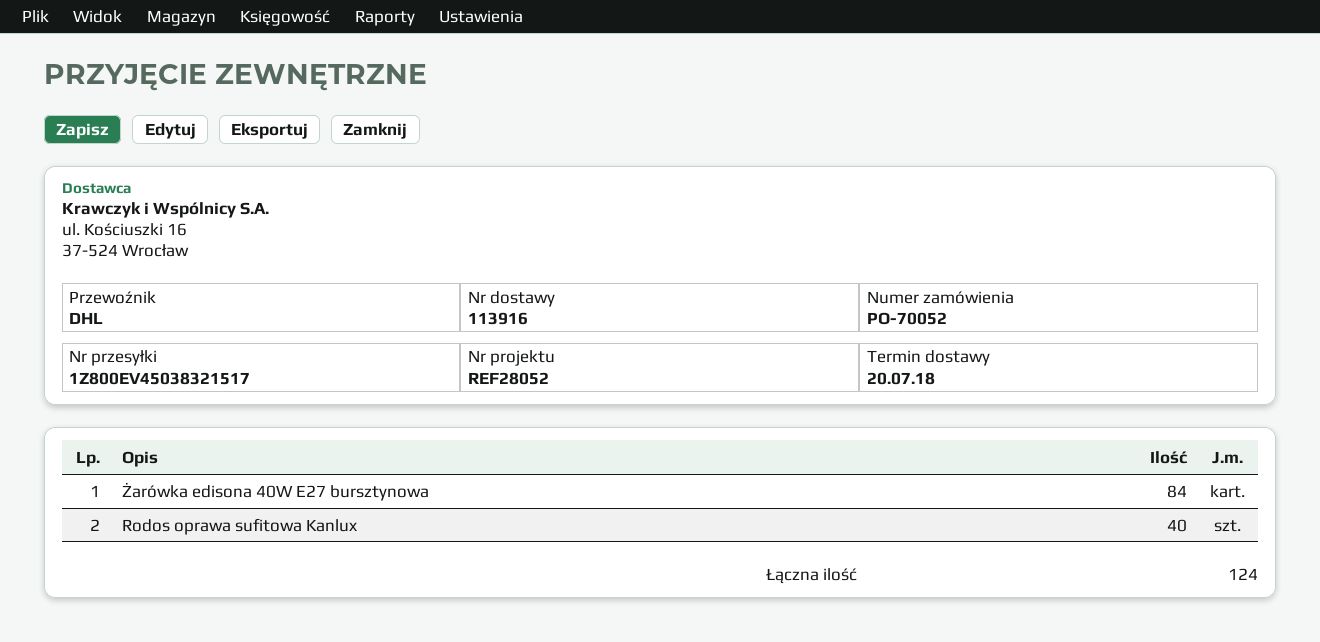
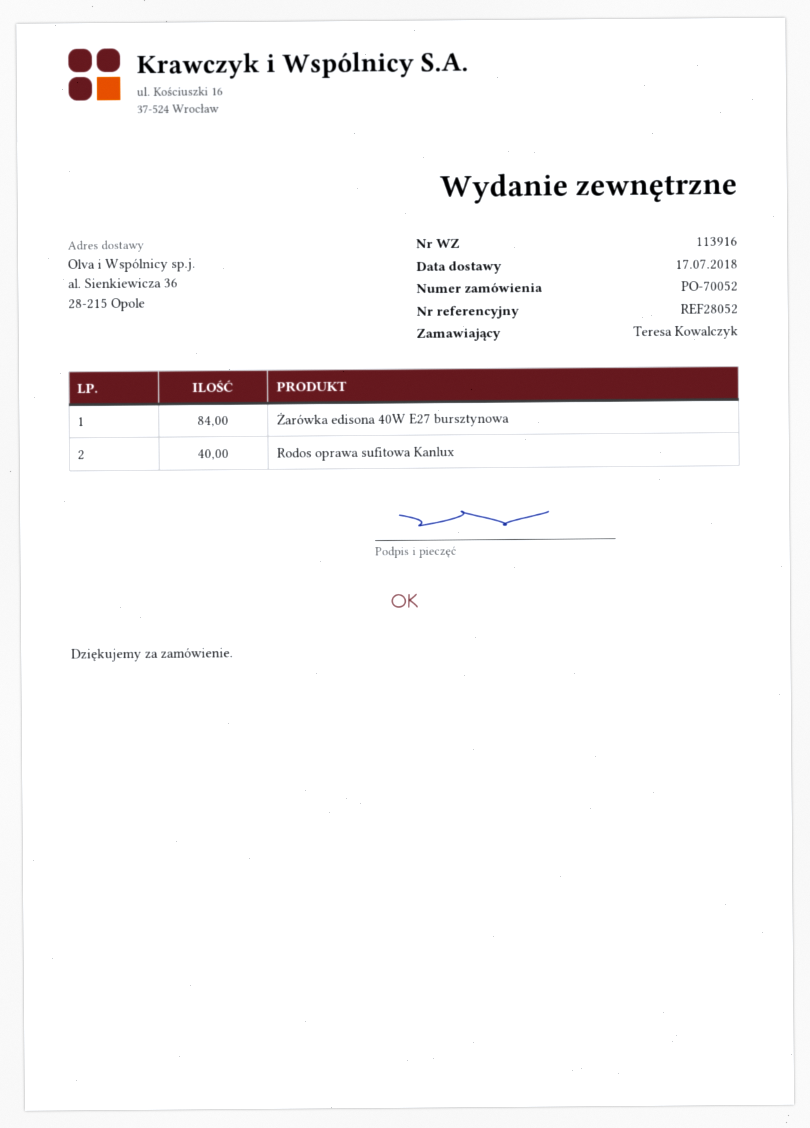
delivery date: 2018-07-20 -> 2018-07-17

